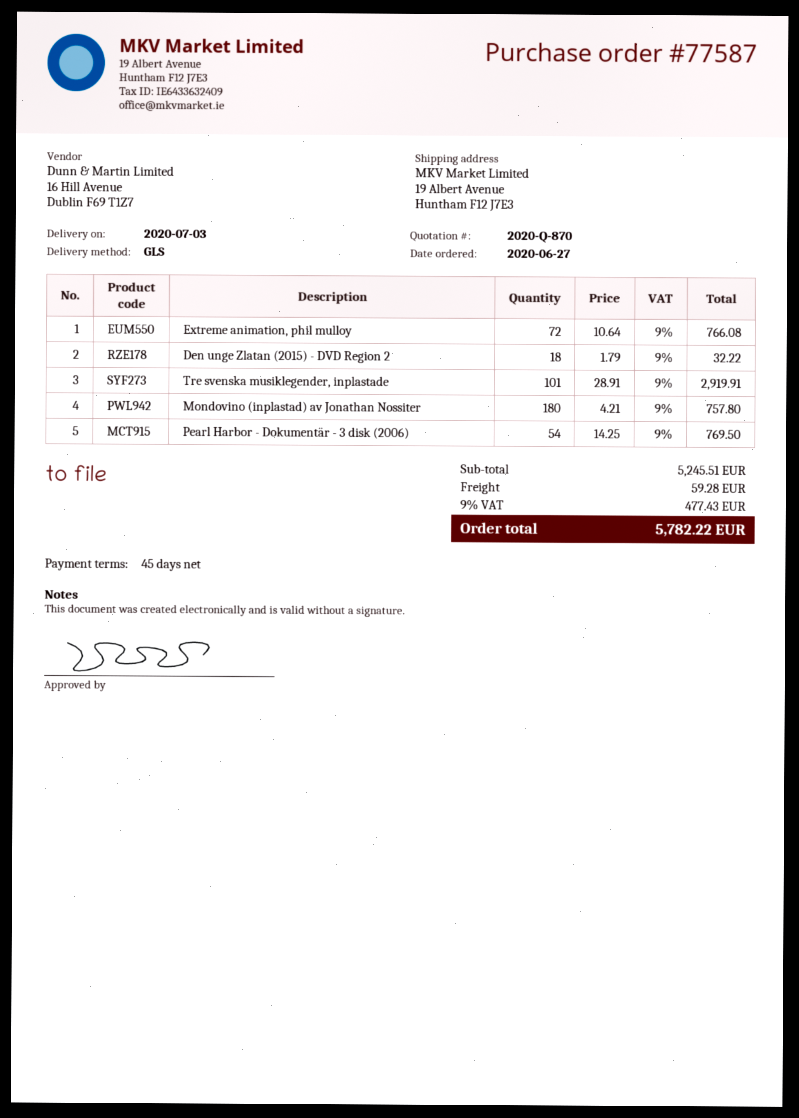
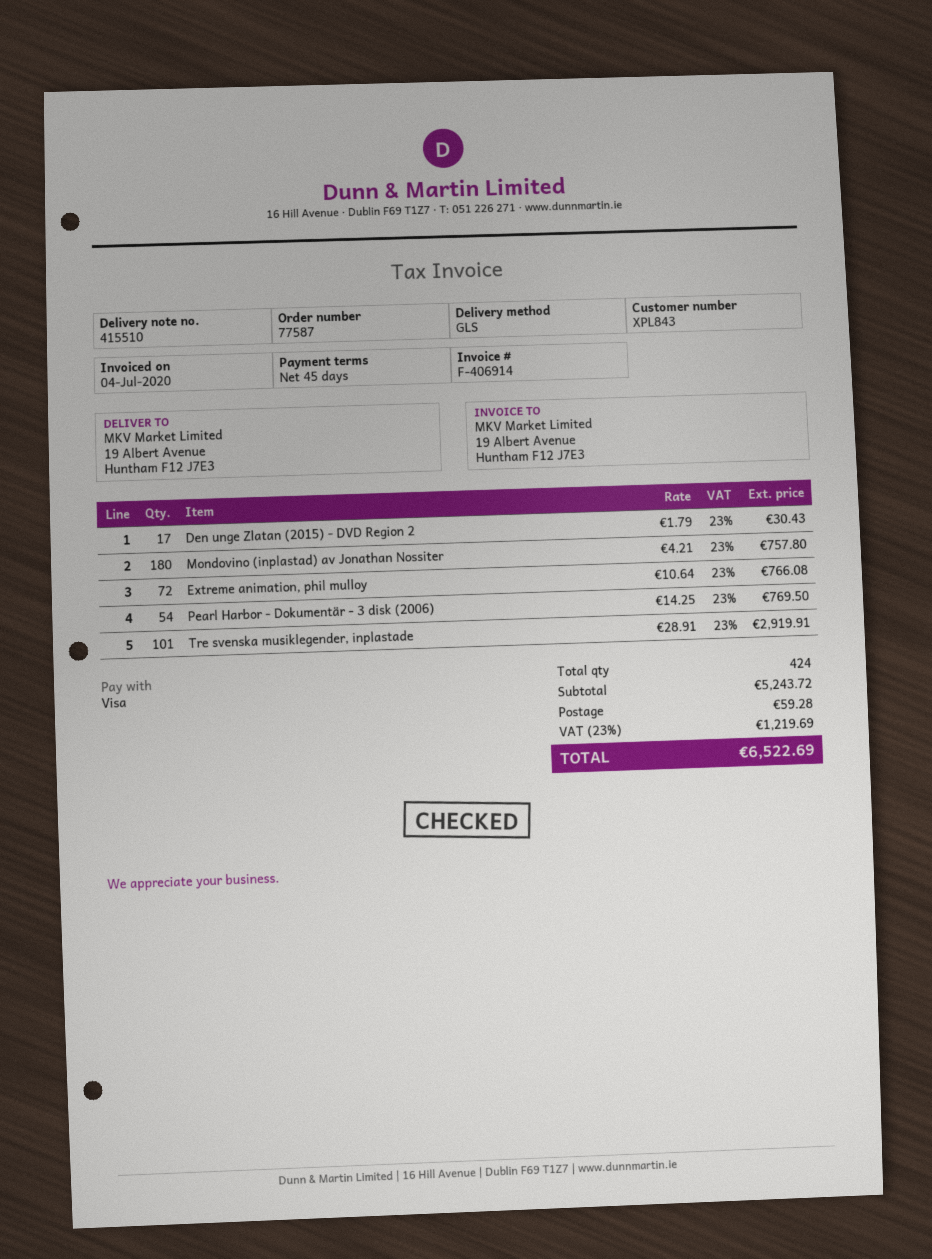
Den unge Zlatan (2015) - DVD Region 2: 18 x 1.79 = 32.22 -> 17 x 1.79 = 30.43
subtotal: 5245.51 -> 5243.72
tax: 9% = 477.43 -> 23% = 1219.69
total: 5782.22 -> 6522.69

